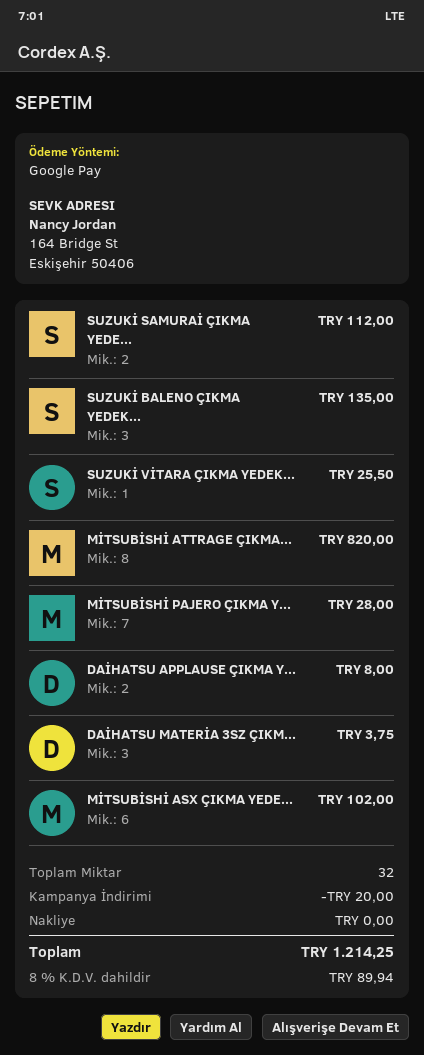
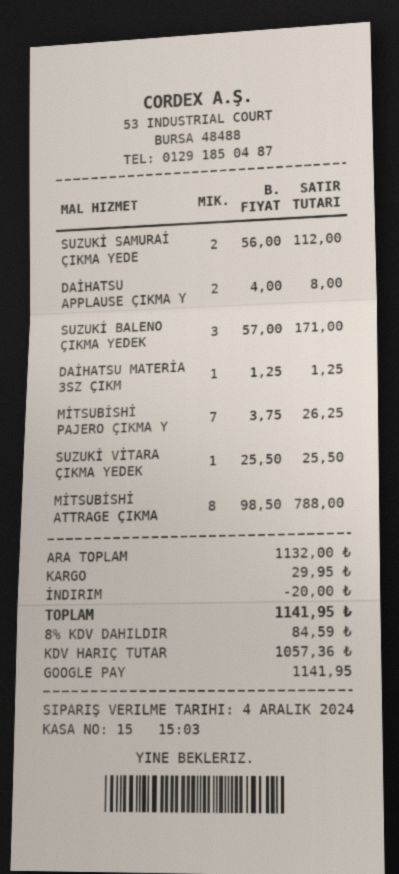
SUZUKİ BALENO ÇIKMA YEDEK...: 3 for 135.00 -> 3 for 171.00
MİTSUBİSHİ ATTRAGE ÇIKMA...: 8 for 820.00 -> 8 for 788.00
MİTSUBİSHİ PAJERO ÇIKMA Y...: 7 for 28.00 -> 7 for 26.25
DAİHATSU MATERİA 3SZ ÇIKM...: 3 for 3.75 -> 1 for 1.25
MİTSUBİSHİ ASX ÇIKMA YEDE...: 6 for 102.00 -> none
shipping: 0.00 -> 29.95
tax: 8% = 89.94 -> 8% = 84.59
total: 1214.25 -> 1141.95

